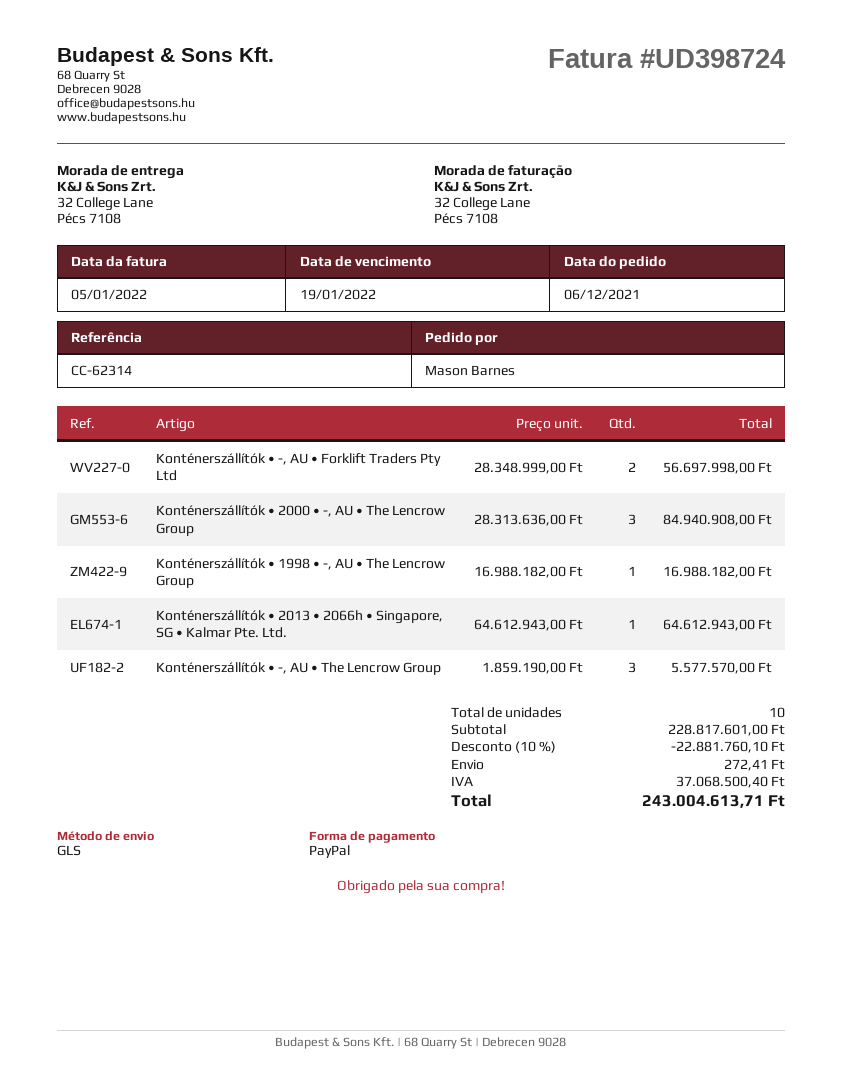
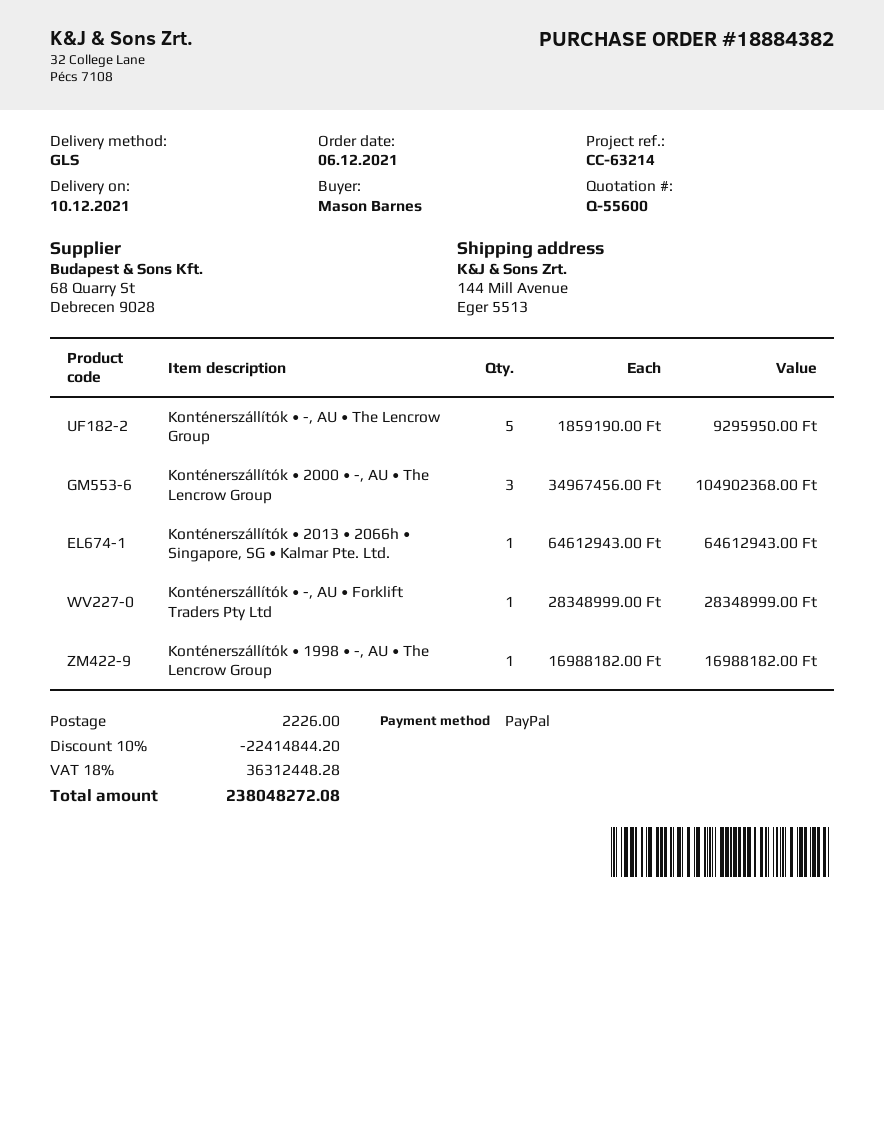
reference: CC-62314 -> CC-63214
ship to: 32 College Lane, Pécs 7108 -> 144 Mill Avenue, Eger 5513
Konténerszállítók • -, AU • Forklift Traders Pty Ltd: 2 x 28348999.00 = 56697998.00 -> 1 x 28348999.00 = 28348999.00
Konténerszállítók • 2000 • -, AU • The Lencrow Group: 3 x 28313636.00 = 84940908.00 -> 3 x 34967456.00 = 104902368.00
Konténerszállítók • -, AU • The Lencrow Group: 3 x 1859190.00 = 5577570.00 -> 5 x 1859190.00 = 9295950.00
discount: 10% = 22881760.10 -> 10% = 22414844.20
shipping: 272.41 -> 2226.00
tax: 37068500.40 -> 36312448.28
total: 243004613.71 -> 238048272.08

